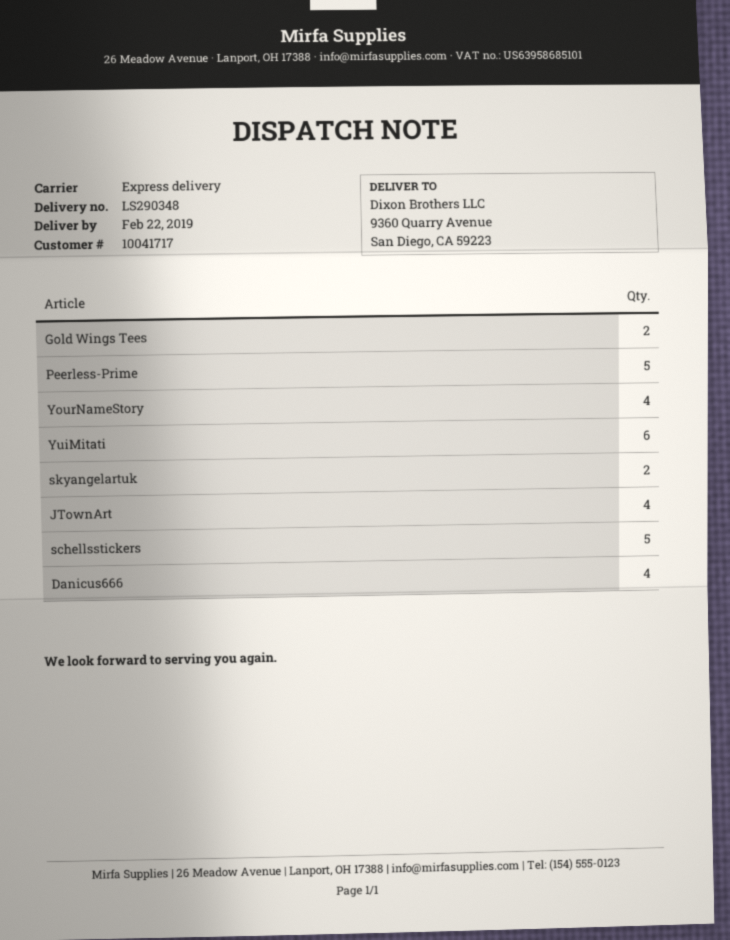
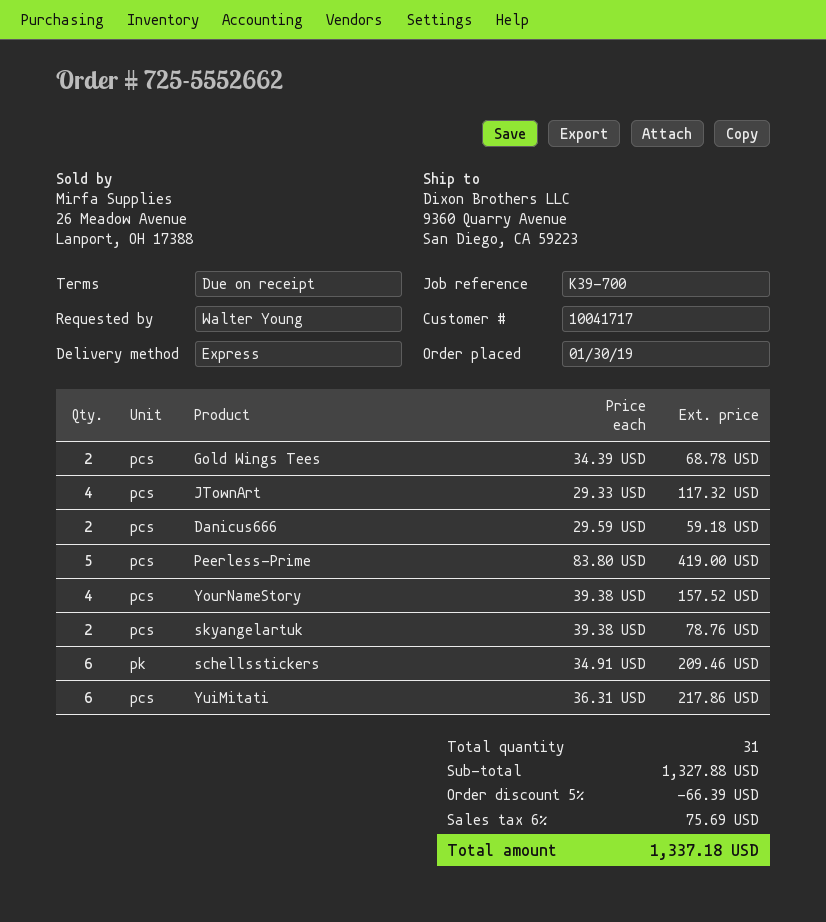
schellsstickers: 5 -> 6
Danicus666: 4 -> 2

